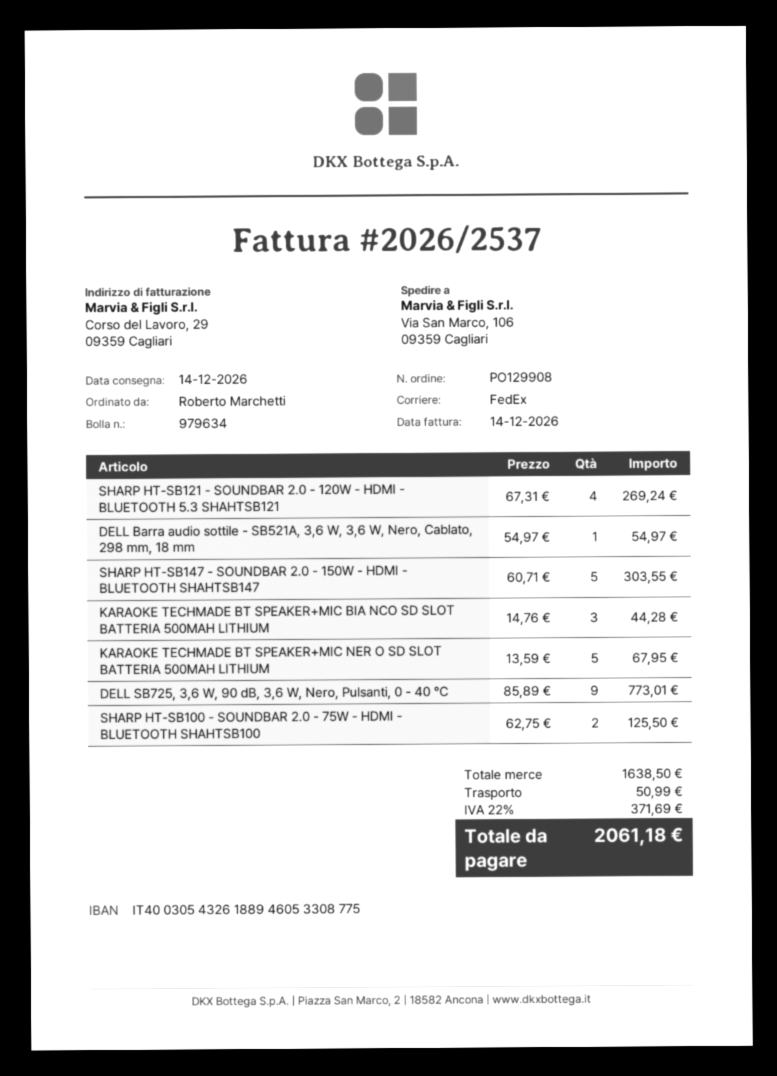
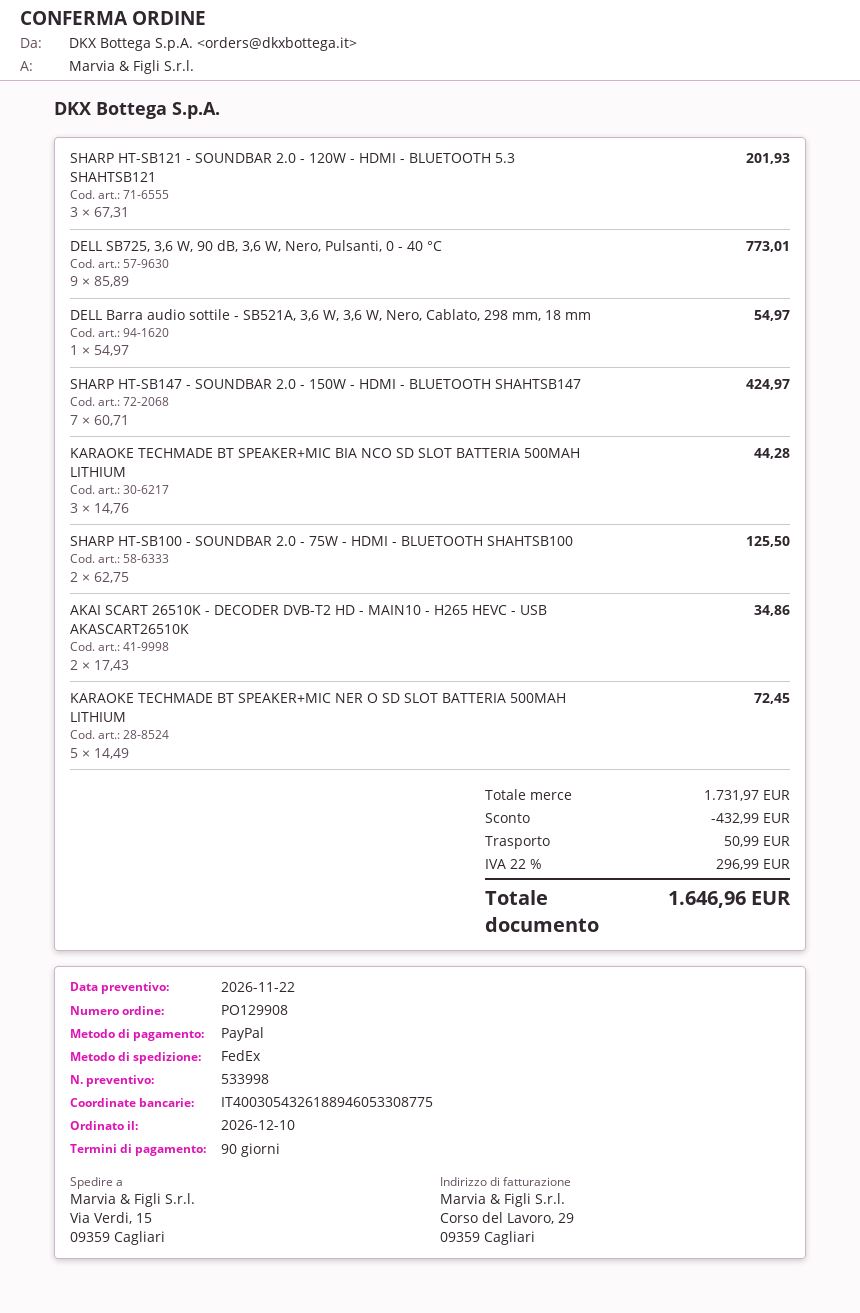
ship to: Via San Marco, 106, 09359 Cagliari -> Via Verdi, 15, 09359 Cagliari
SHARP HT-SB121 - SOUNDBAR 2.0 - 120W - HDMI - BLUETOOTH 5.3 SHAHTSB121: 4 x 67.31 = 269.24 -> 3 x 67.31 = 201.93
SHARP HT-SB147 - SOUNDBAR 2.0 - 150W - HDMI - BLUETOOTH SHAHTSB147: 5 x 60.71 = 303.55 -> 7 x 60.71 = 424.97
KARAOKE TECHMADE BT SPEAKER+MIC NER O SD SLOT BATTERIA 500MAH LITHIUM: 5 x 13.59 = 67.95 -> 5 x 14.49 = 72.45
AKAI SCART 26510K - DECODER DVB-T2 HD - MAIN10 - H265 HEVC - USB AKASCART26510K: none -> 2 x 17.43 = 34.86
subtotal: 1638.50 -> 1731.97
discount: none -> 432.99
tax: 22% = 371.69 -> 22% = 296.99
total: 2061.18 -> 1646.96

